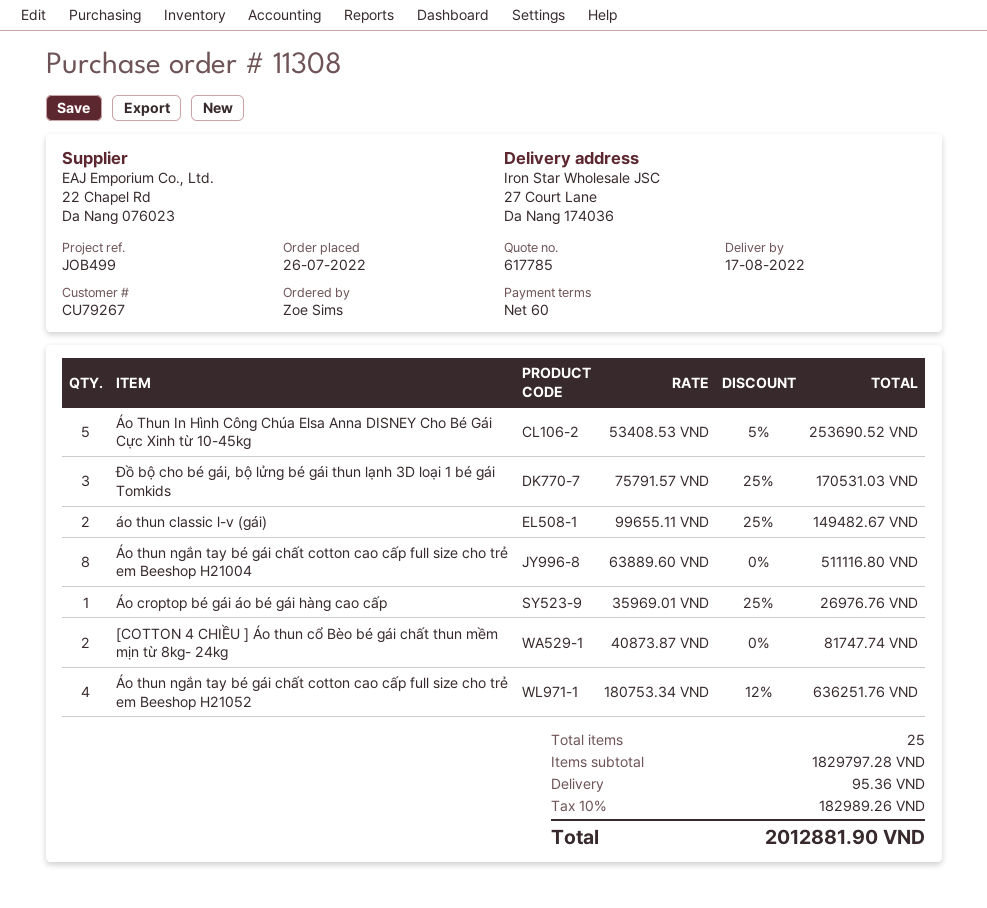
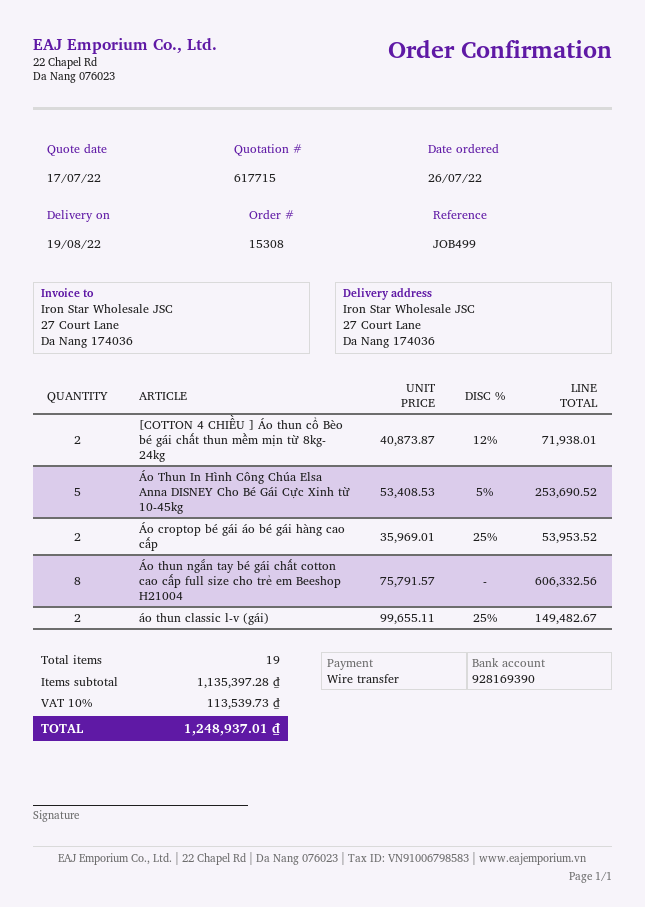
quote number: 617785 -> 617715
order number: 11308 -> 15308
delivery date: 2022-08-17 -> 2022-08-19
Đồ bộ cho bé gái, bộ lửng bé gái thun lạnh 3D loại 1 bé gái Tomkids: 3 x 75791.57 - 25% = 170531.03 -> none
Áo thun ngắn tay bé gái chất cotton cao cấp full size cho trẻ em Beeshop H21004: 8 x 63889.60 = 511116.80 -> 8 x 75791.57 = 606332.56
Áo croptop bé gái áo bé gái hàng cao cấp: 1 x 35969.01 - 25% = 26976.76 -> 2 x 35969.01 - 25% = 53953.52
[COTTON 4 CHIỀU ] Áo thun cổ Bèo bé gái chất thun mềm mịn từ 8kg- 24kg: 2 x 40873.87 = 81747.74 -> 2 x 40873.87 - 12% = 71938.01
Áo thun ngắn tay bé gái chất cotton cao cấp full size cho trẻ em Beeshop H21052: 4 x 180753.34 - 12% = 636251.76 -> none
total quantity: 25 -> 19
subtotal: 1829797.28 -> 1135397.28
shipping: 95.36 -> none
tax: 10% = 182989.26 -> 10% = 113539.73
total: 2012881.90 -> 1248937.01

